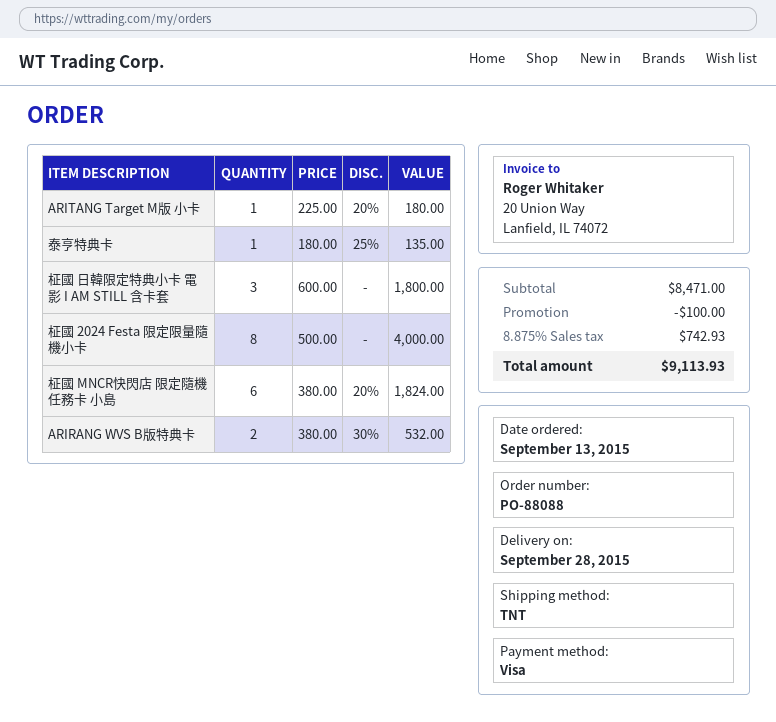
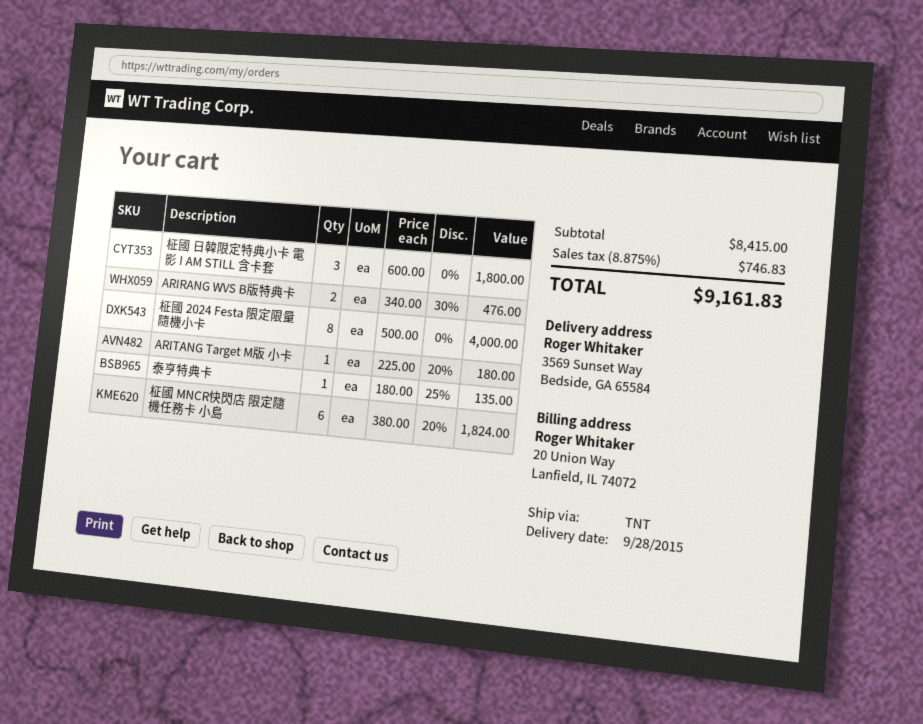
ARIRANG WVS B版特典卡: 2 x 380.00 - 30% = 532.00 -> 2 x 340.00 - 30% = 476.00
subtotal: 8471.00 -> 8415.00
discount: 100.00 -> none
tax: 8.875% = 742.93 -> 8.875% = 746.83
total: 9113.93 -> 9161.83

